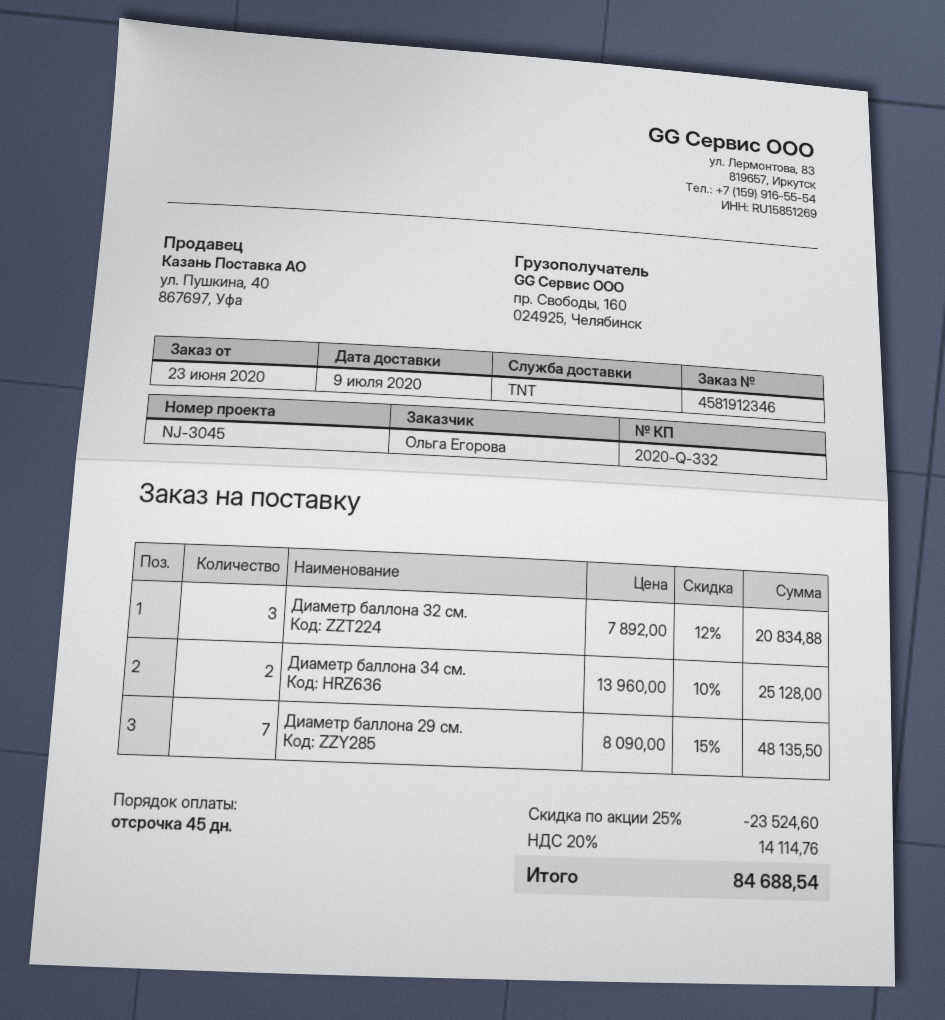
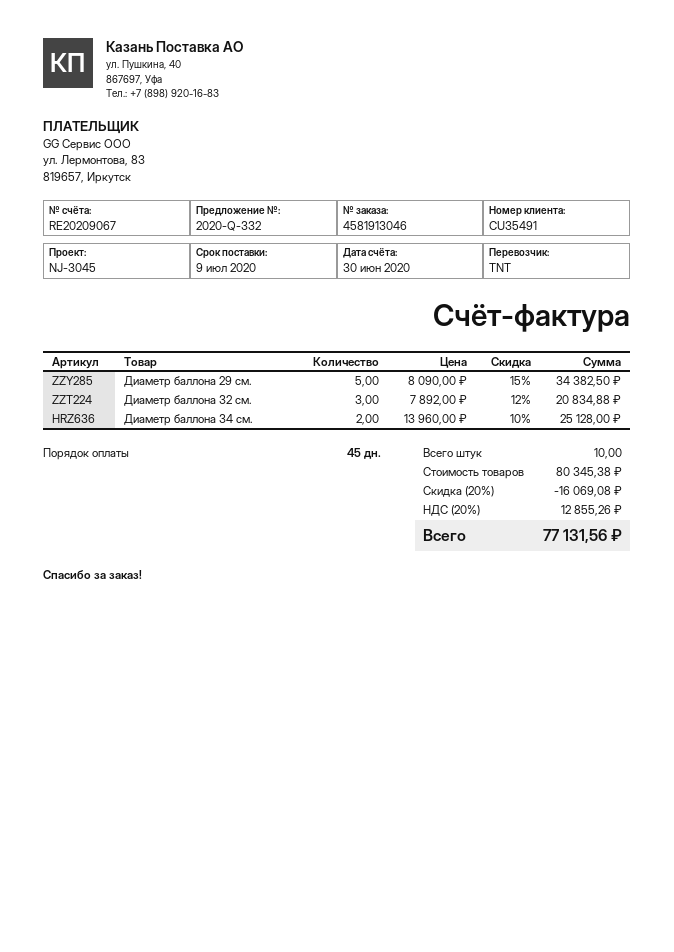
order number: 4581912346 -> 4581913046
Диаметр баллона 29 см.: 7 x 8090.00 - 15% = 48135.50 -> 5 x 8090.00 - 15% = 34382.50
discount: 25% = 23524.60 -> 20% = 16069.08
tax: 20% = 14114.76 -> 20% = 12855.26
total: 84688.54 -> 77131.56

